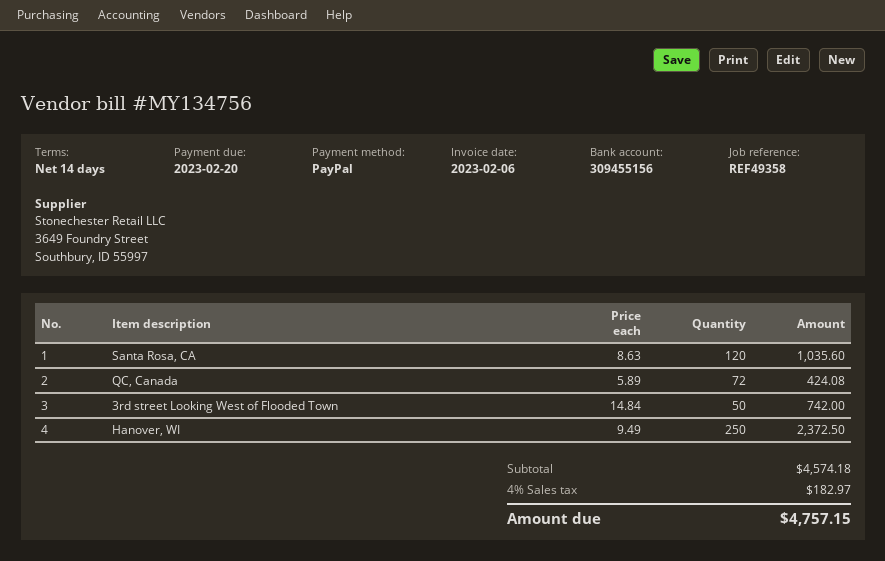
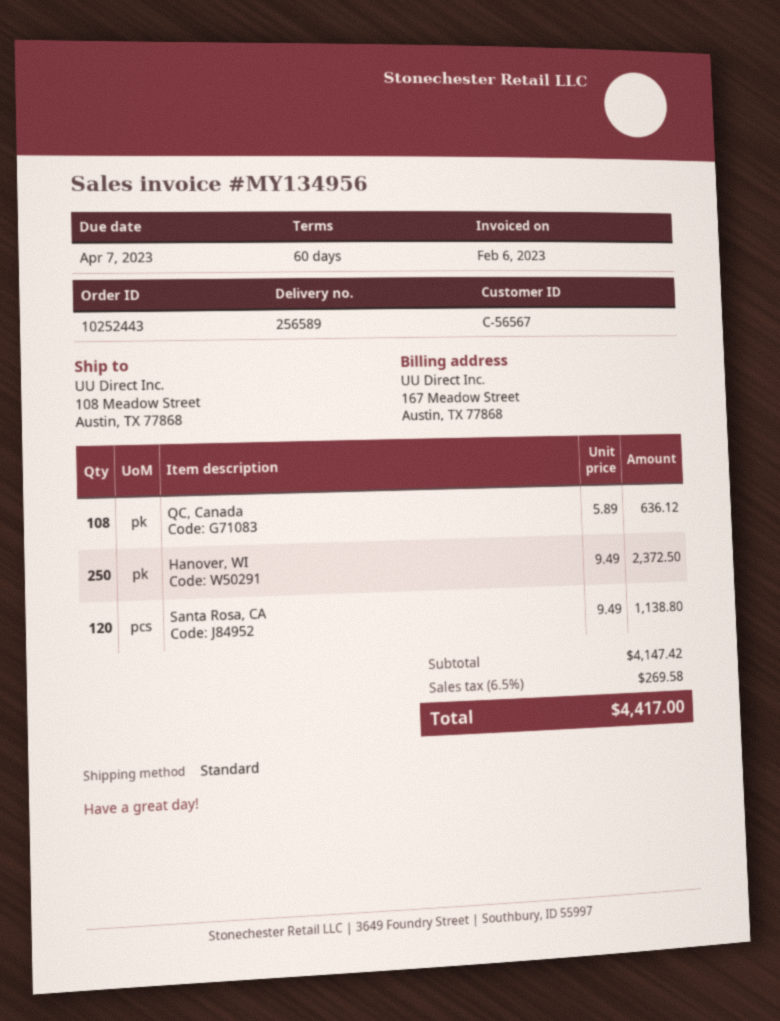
invoice number: MY134756 -> MY134956
payment terms: 14 days -> 60 days
due date: 2023-02-20 -> 2023-04-07
Santa Rosa, CA: 120 x 8.63 = 1035.60 -> 120 x 9.49 = 1138.80
QC, Canada: 72 x 5.89 = 424.08 -> 108 x 5.89 = 636.12
3rd street Looking West of Flooded Town: 50 x 14.84 = 742.00 -> none
subtotal: 4574.18 -> 4147.42
tax: 4% = 182.97 -> 6.5% = 269.58
total: 4757.15 -> 4417.00

